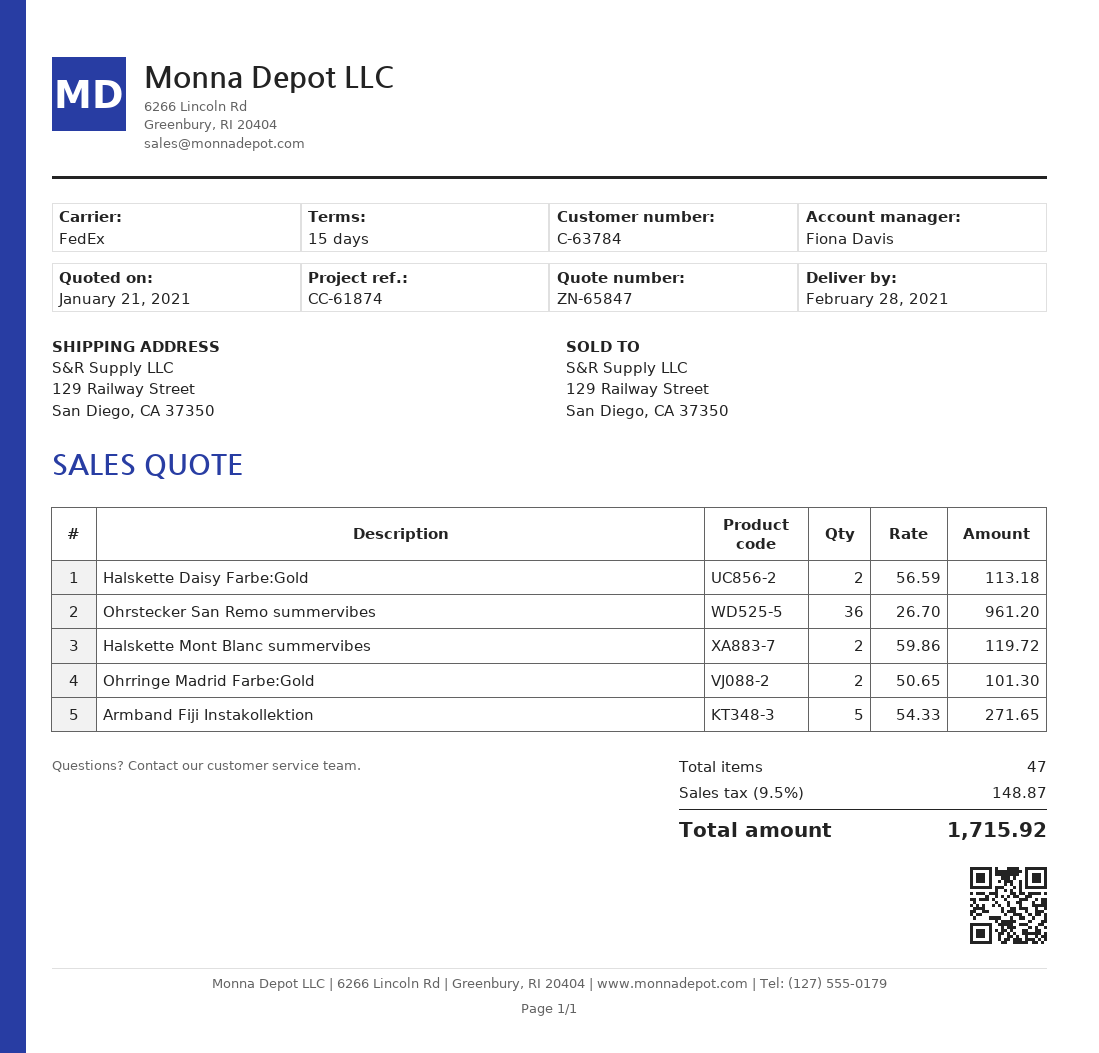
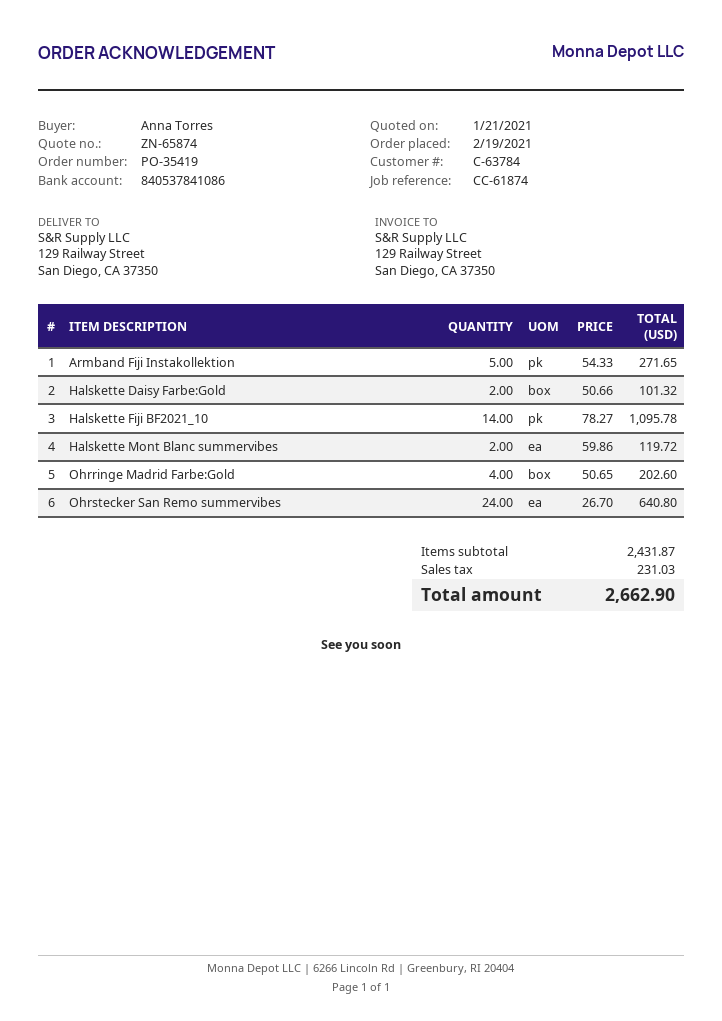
quote number: ZN-65847 -> ZN-65874
Halskette Daisy Farbe:Gold: 2 x 56.59 = 113.18 -> 2 x 50.66 = 101.32
Ohrstecker San Remo summervibes: 36 x 26.70 = 961.20 -> 24 x 26.70 = 640.80
Ohrringe Madrid Farbe:Gold: 2 x 50.65 = 101.30 -> 4 x 50.65 = 202.60
Halskette Fiji BF2021_10: none -> 14 x 78.27 = 1095.78
tax: 148.87 -> 231.03
total: 1715.92 -> 2662.90

